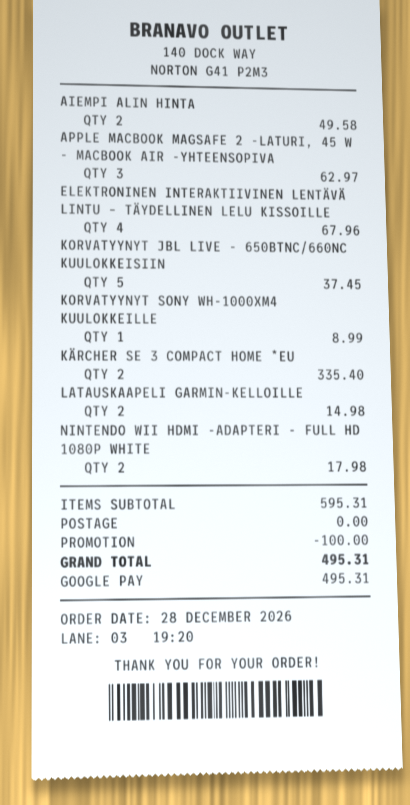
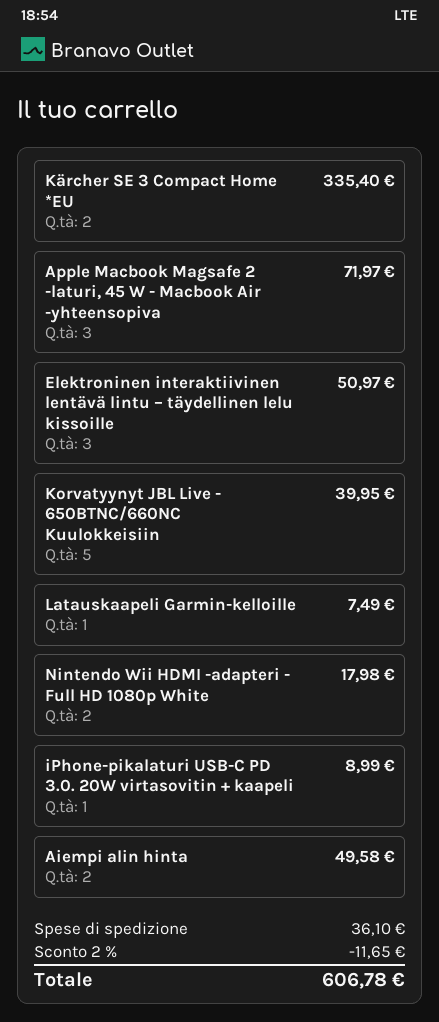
APPLE MACBOOK MAGSAFE 2 -LATURI, 45 W - MACBOOK AIR -YHTEENSOPIVA: 3 for 62.97 -> 3 for 71.97
ELEKTRONINEN INTERAKTIIVINEN LENTÄVÄ LINTU – TÄYDELLINEN LELU KISSOILLE: 4 for 67.96 -> 3 for 50.97
KORVATYYNYT JBL LIVE - 650BTNC/660NC KUULOKKEISIIN: 5 for 37.45 -> 5 for 39.95
KORVATYYNYT SONY WH-1000XM4 KUULOKKEILLE: 1 for 8.99 -> none
LATAUSKAAPELI GARMIN-KELLOILLE: 2 for 14.98 -> 1 for 7.49
iPhone-pikalaturi USB-C PD 3.0. 20W virtasovitin + kaapeli: none -> 1 for 8.99
discount: 100.00 -> 11.65
shipping: 0.00 -> 36.10
total: 495.31 -> 606.78

